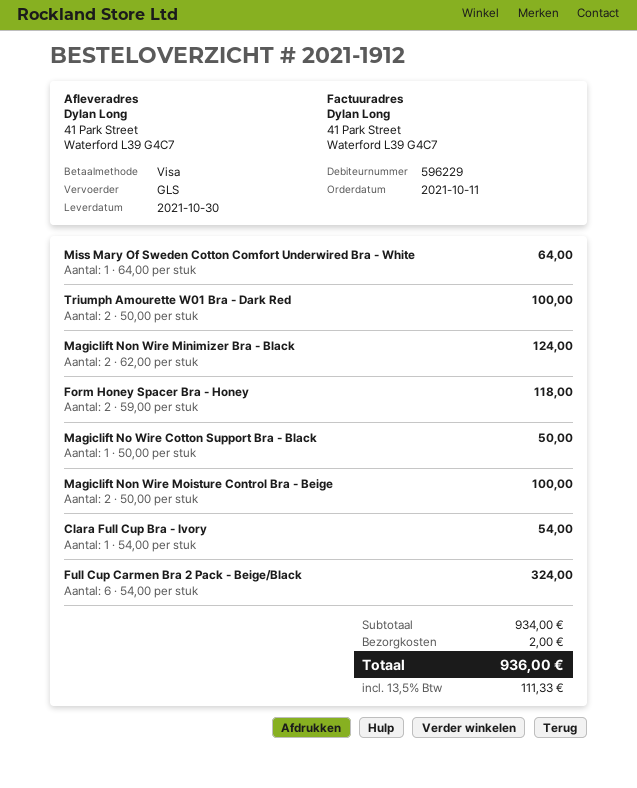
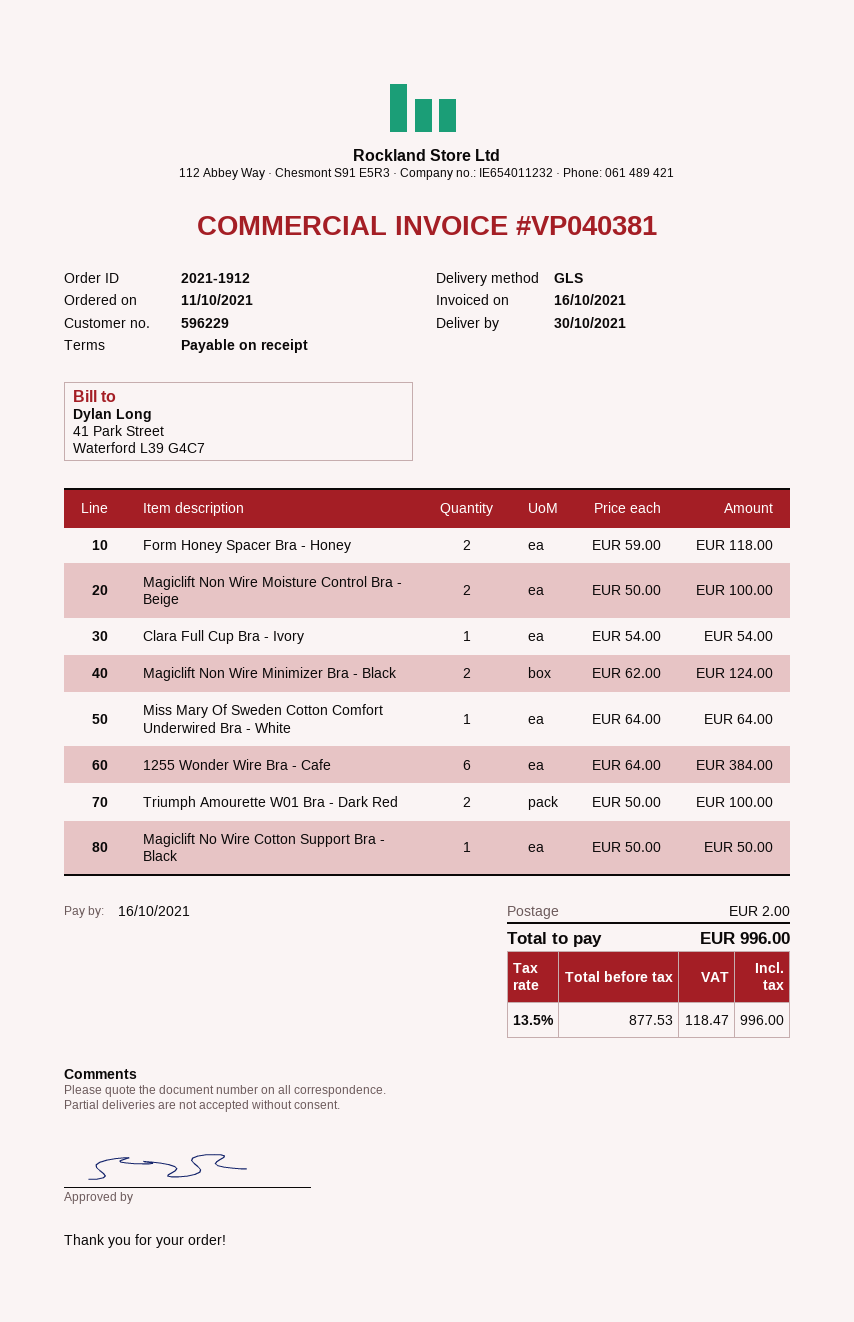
Full Cup Carmen Bra 2 Pack - Beige/Black: 6 x 54.00 = 324.00 -> none
1255 Wonder Wire Bra - Cafe: none -> 6 x 64.00 = 384.00
tax: 13.5% = 111.33 -> 13.5% = 118.47
total: 936.00 -> 996.00

